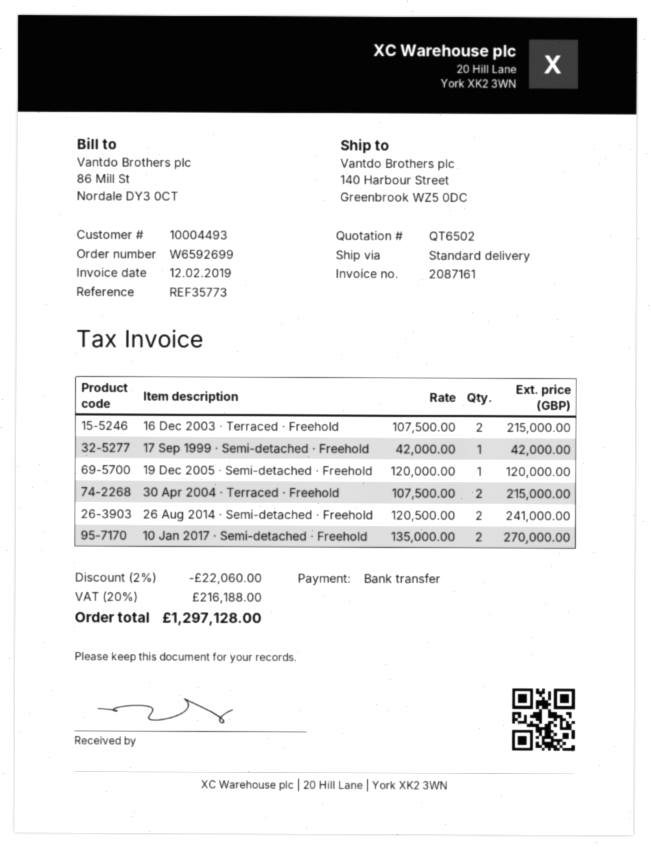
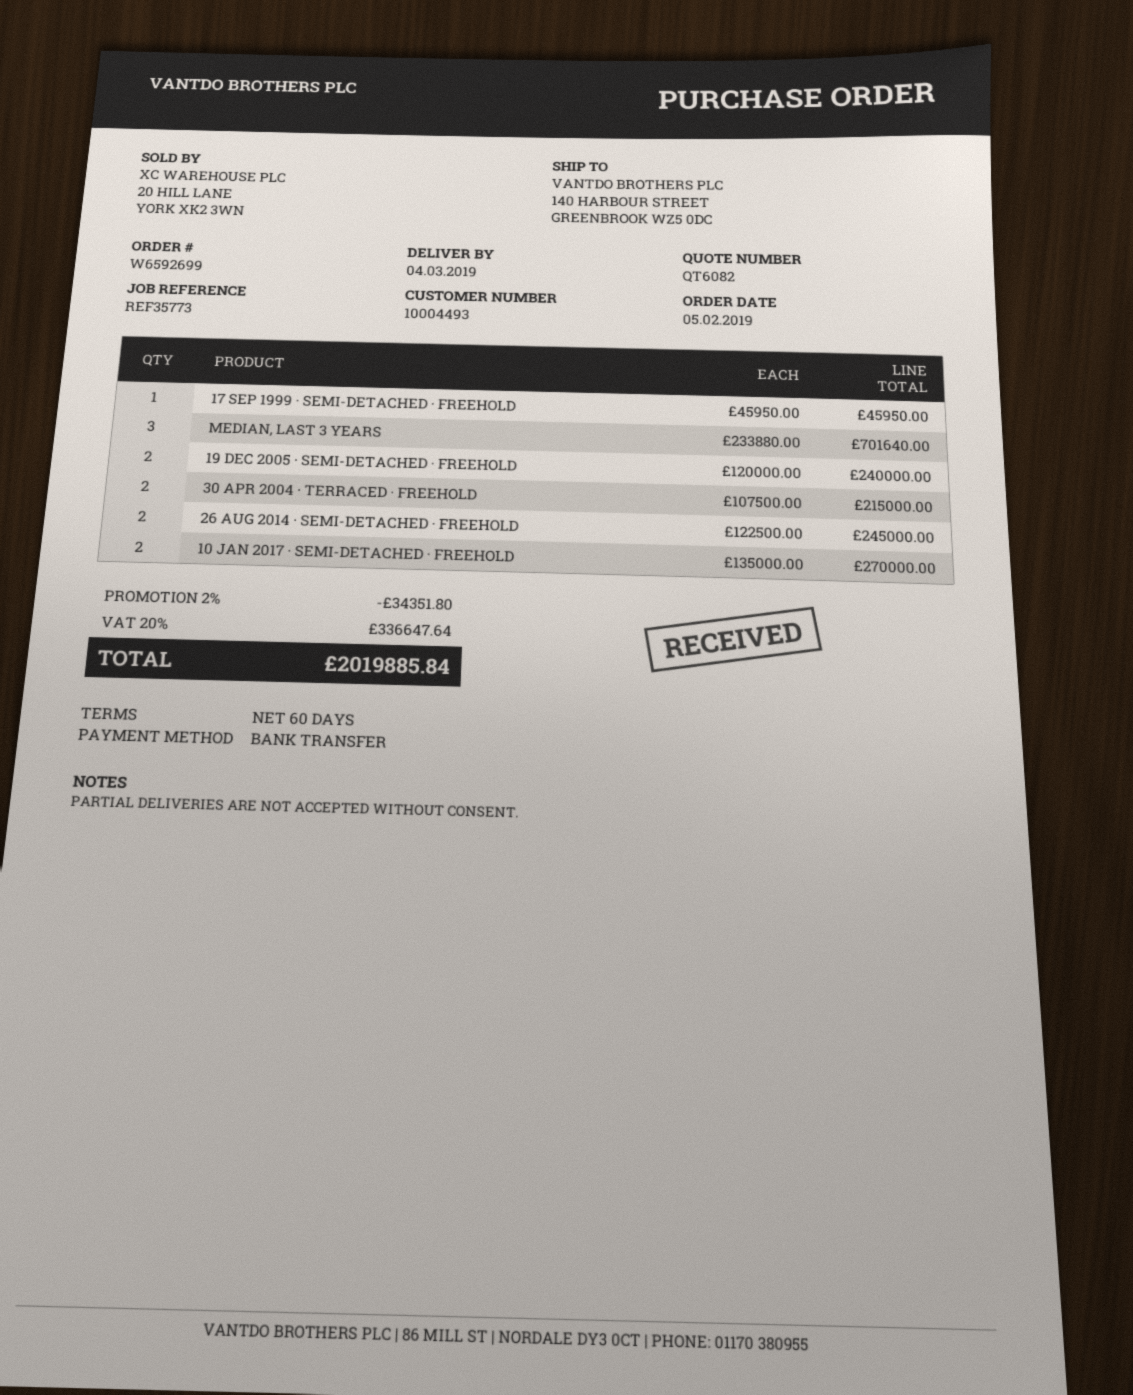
quote number: QT6502 -> QT6082
16 Dec 2003 · Terraced · Freehold: 2 x 107500.00 = 215000.00 -> none
17 Sep 1999 · Semi-detached · Freehold: 1 x 42000.00 = 42000.00 -> 1 x 45950.00 = 45950.00
19 Dec 2005 · Semi-detached · Freehold: 1 x 120000.00 = 120000.00 -> 2 x 120000.00 = 240000.00
26 Aug 2014 · Semi-detached · Freehold: 2 x 120500.00 = 241000.00 -> 2 x 122500.00 = 245000.00
MEDIAN, LAST 3 YEARS: none -> 3 x 233880.00 = 701640.00
discount: 2% = 22060.00 -> 2% = 34351.80
tax: 20% = 216188.00 -> 20% = 336647.64
total: 1297128.00 -> 2019885.84

